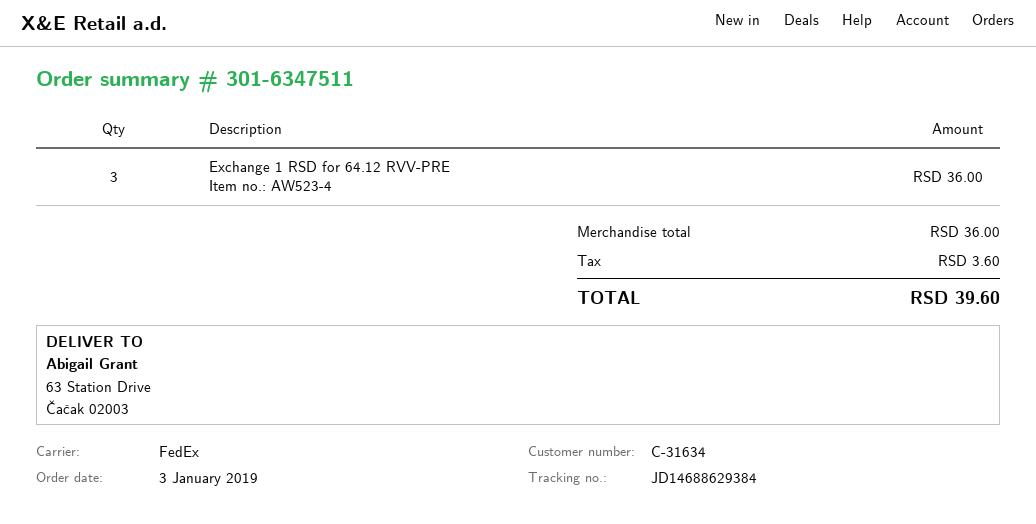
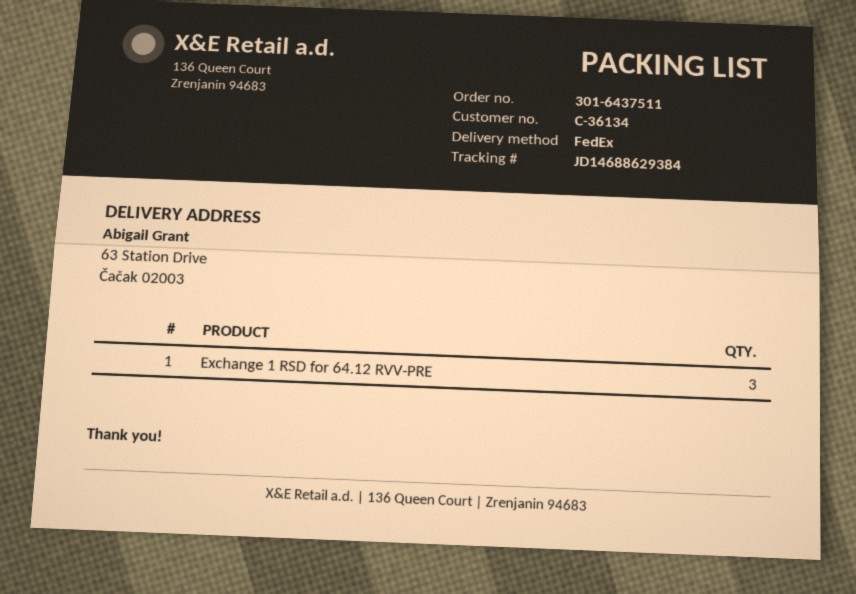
order number: 301-6347511 -> 301-6437511
customer number: C-31634 -> C-36134

